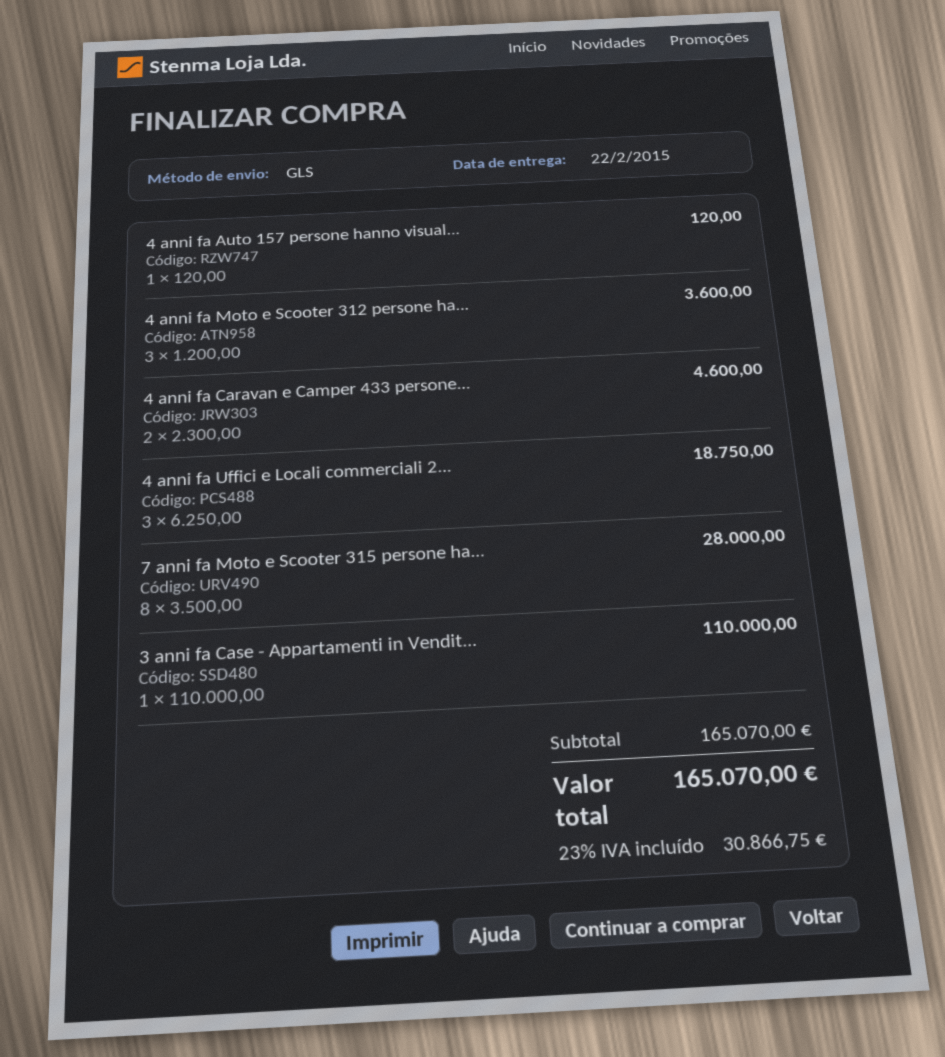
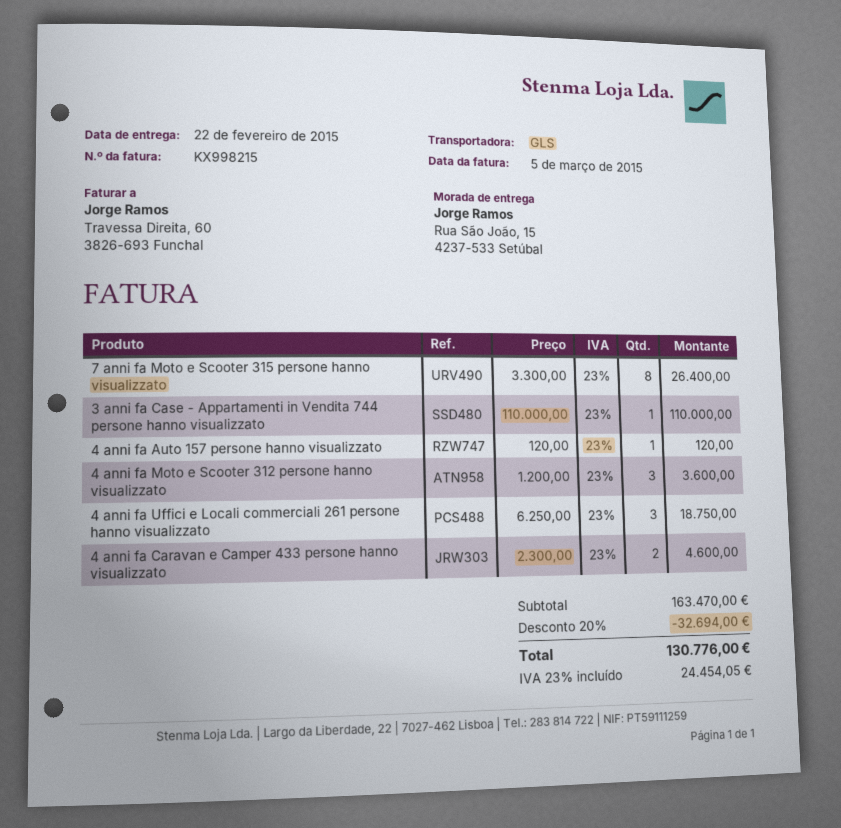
7 anni fa Moto e Scooter 315 persone ha...: 8 x 3500.00 = 28000.00 -> 8 x 3300.00 = 26400.00
subtotal: 165070.00 -> 163470.00
discount: none -> 20% = 32694.00
tax: 23% = 30866.75 -> 23% = 24454.05
total: 165070.00 -> 130776.00

